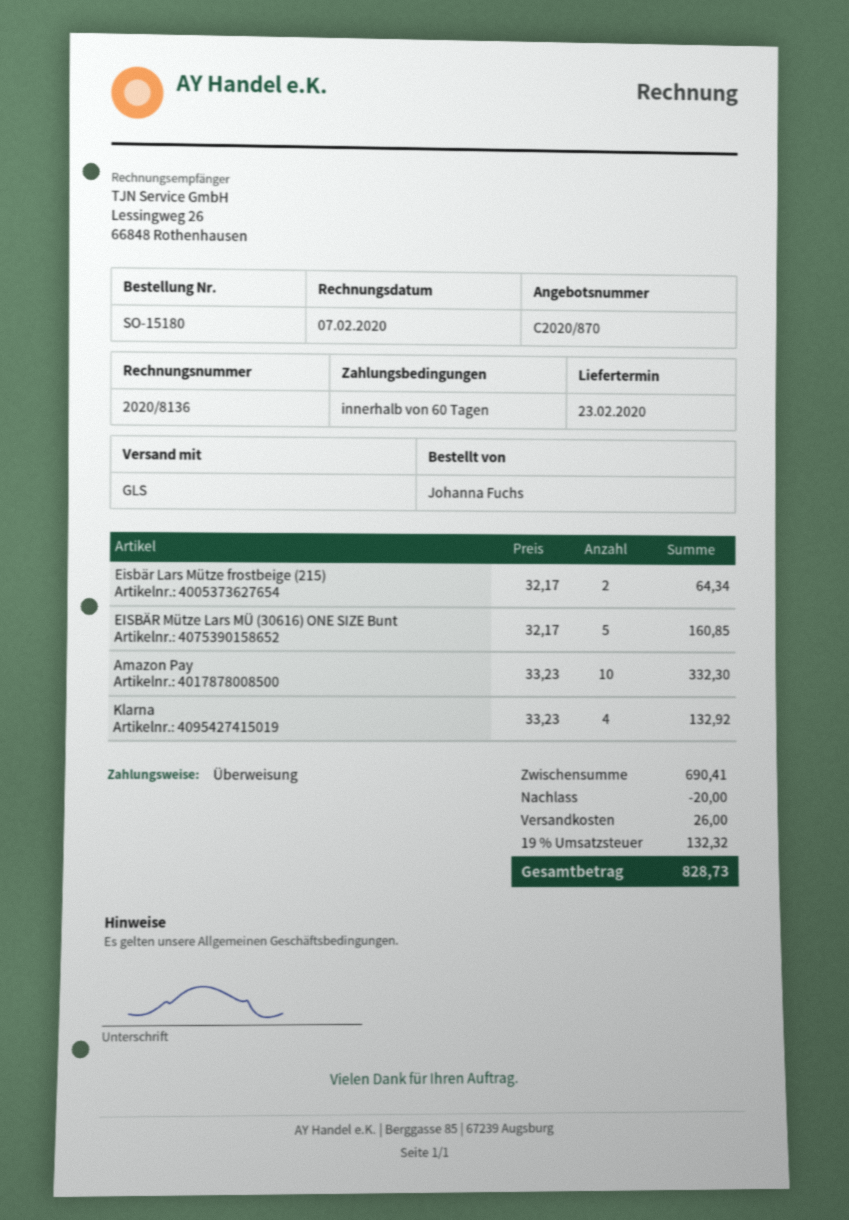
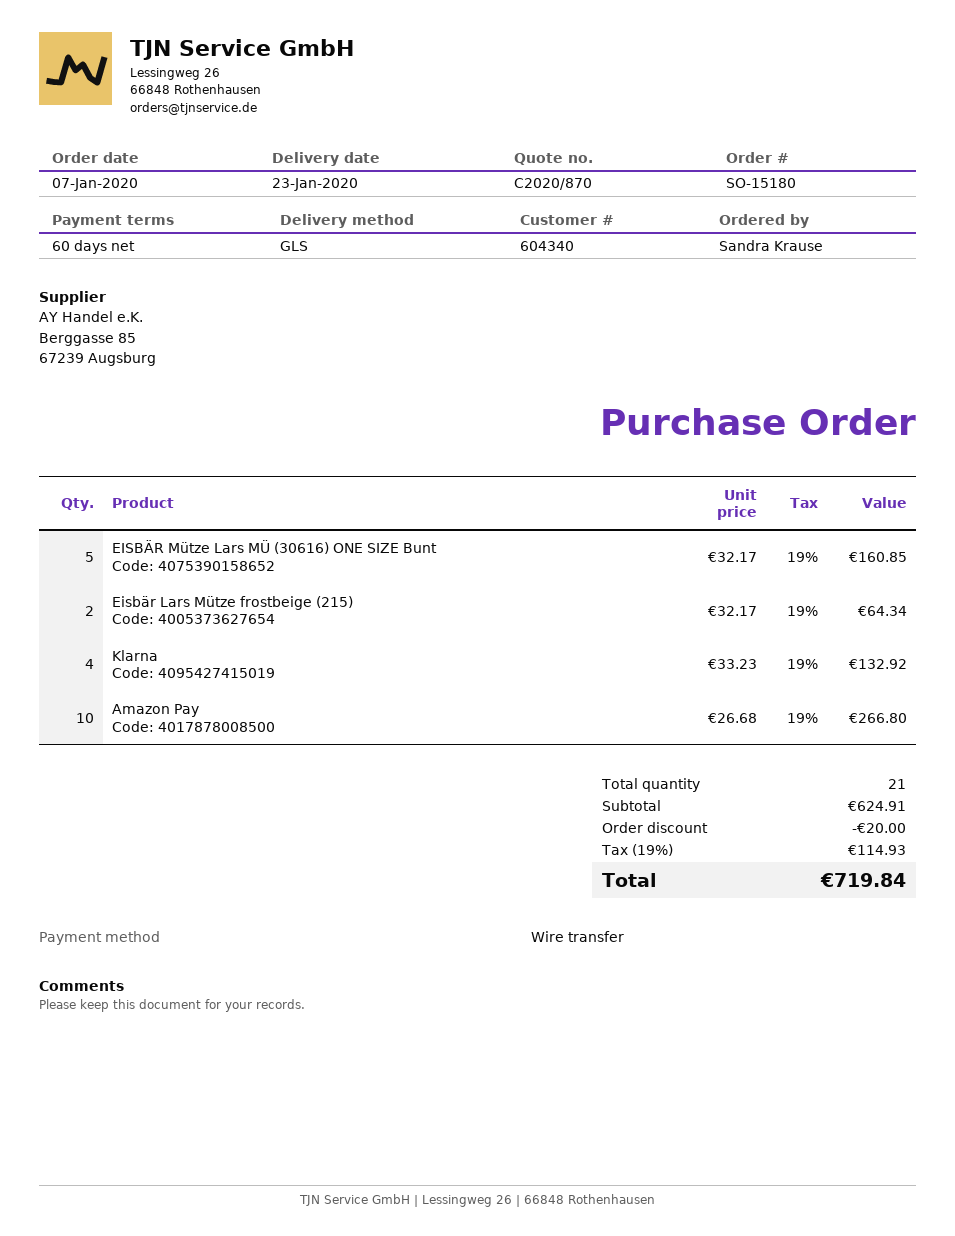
delivery date: 2020-02-23 -> 2020-01-23
ordered by: Johanna Fuchs -> Sandra Krause
Amazon Pay: 10 x 33.23 = 332.30 -> 10 x 26.68 = 266.80
subtotal: 690.41 -> 624.91
shipping: 26.00 -> none
tax: 19% = 132.32 -> 19% = 114.93
total: 828.73 -> 719.84

